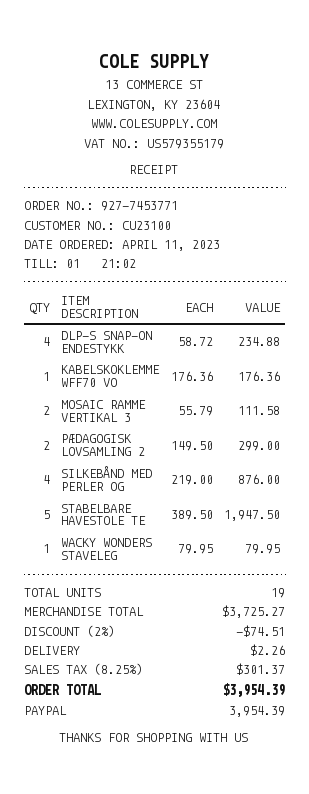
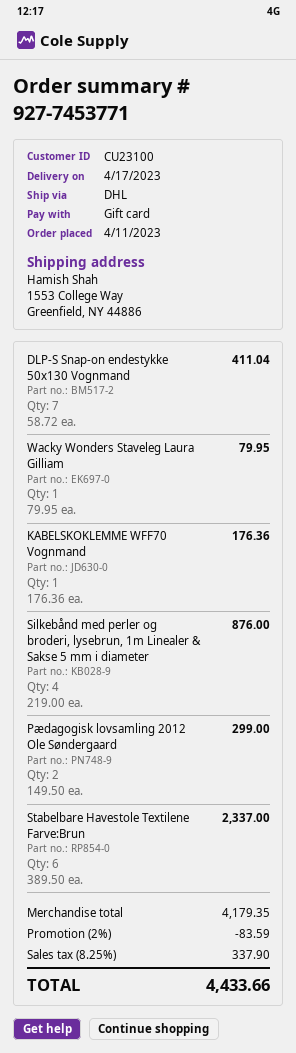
payment method: PayPal -> gift card
DLP-S SNAP-ON ENDESTYKK: 4 x 58.72 = 234.88 -> 7 x 58.72 = 411.04
MOSAIC RAMME VERTIKAL 3: 2 x 55.79 = 111.58 -> none
STABELBARE HAVESTOLE TE: 5 x 389.50 = 1947.50 -> 6 x 389.50 = 2337.00
subtotal: 3725.27 -> 4179.35
discount: 2% = 74.51 -> 2% = 83.59
shipping: 2.26 -> none
tax: 8.25% = 301.37 -> 8.25% = 337.90
total: 3954.39 -> 4433.66

